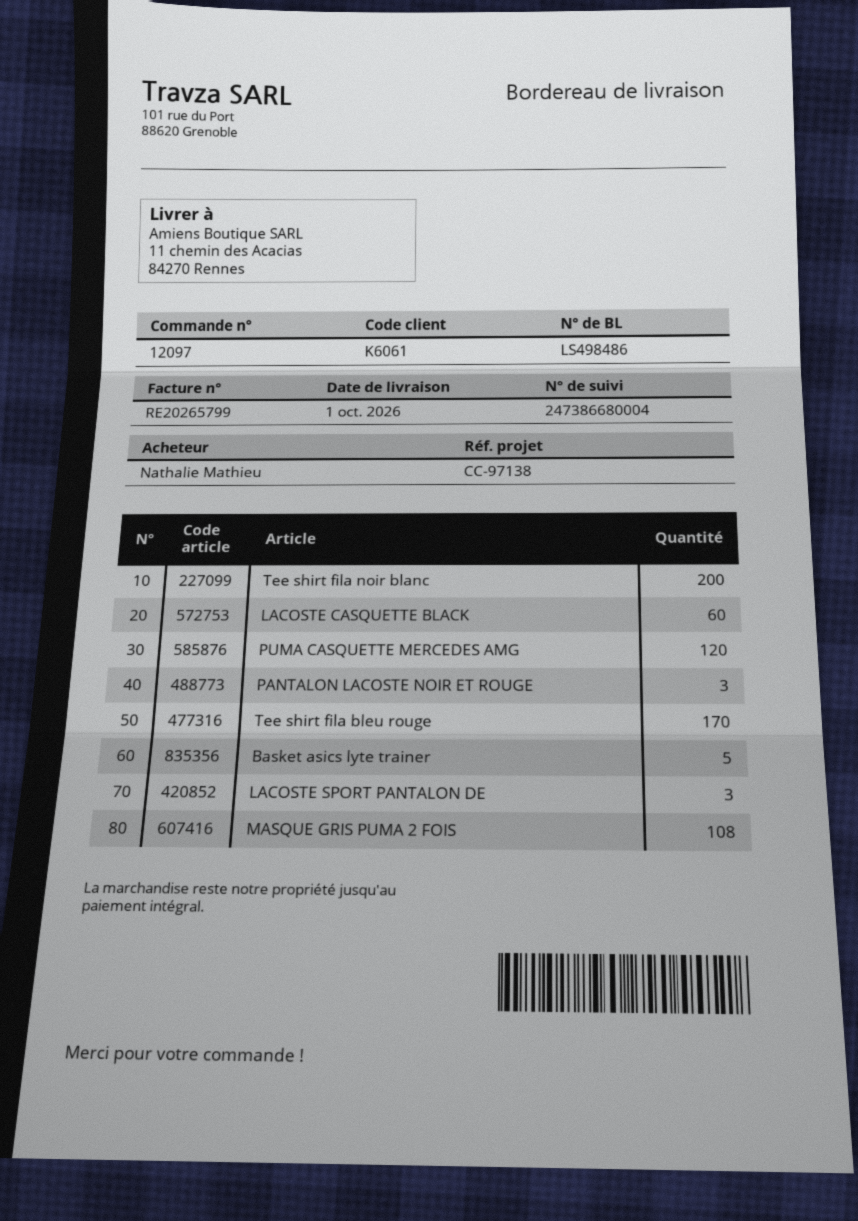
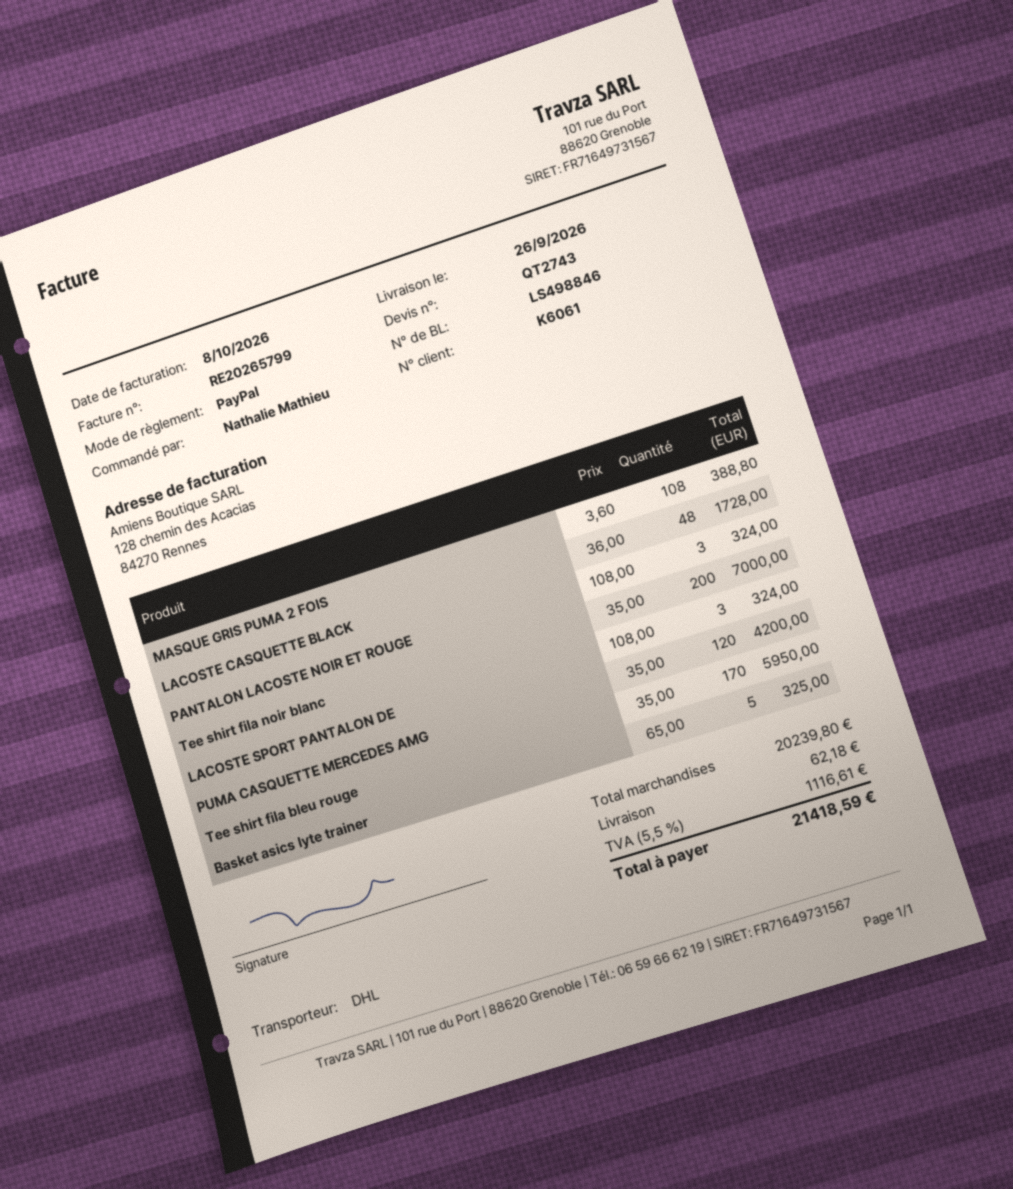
delivery note number: LS498486 -> LS498846
delivery date: 2026-10-01 -> 2026-09-26
LACOSTE CASQUETTE BLACK: 60 -> 48

